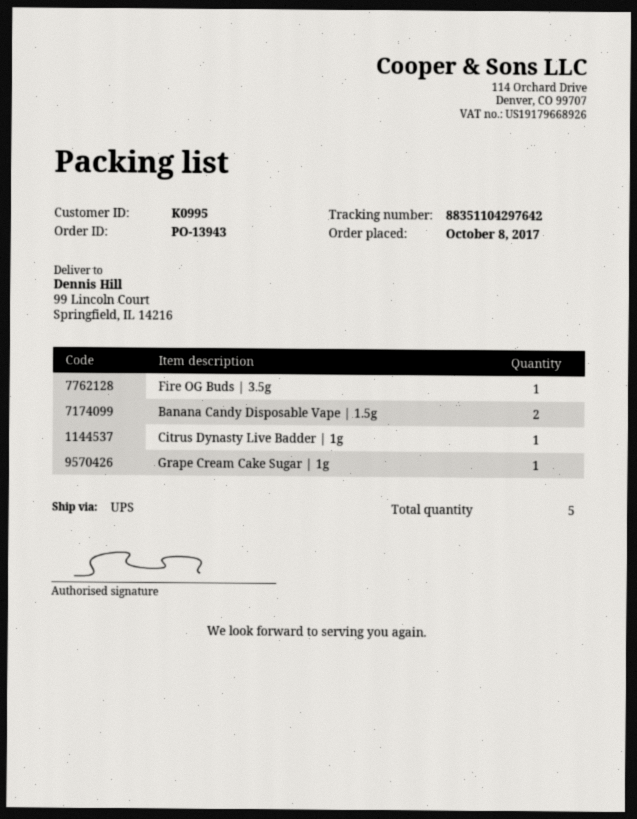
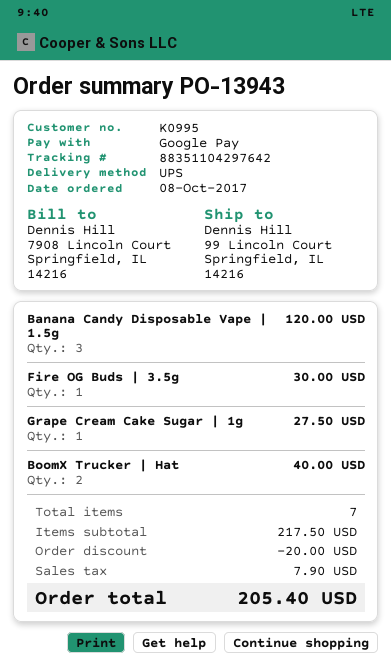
Banana Candy Disposable Vape | 1.5g: 2 -> 3
Citrus Dynasty Live Badder | 1g: 1 -> none
BoomX Trucker | Hat: none -> 2
total quantity: 5 -> 7

